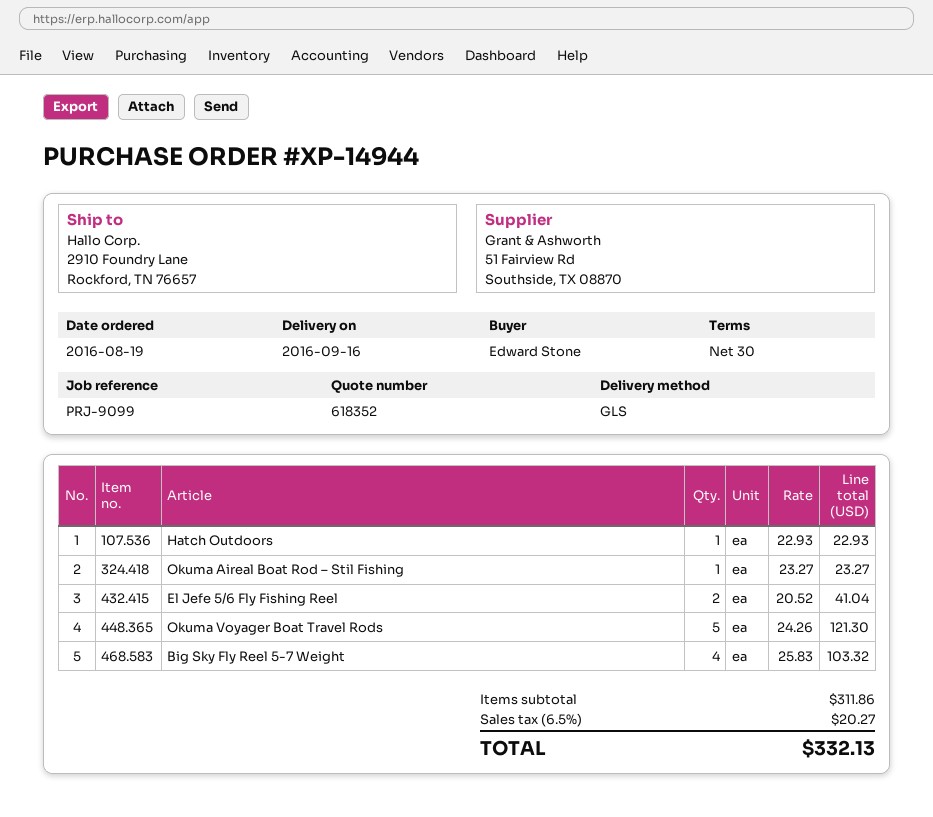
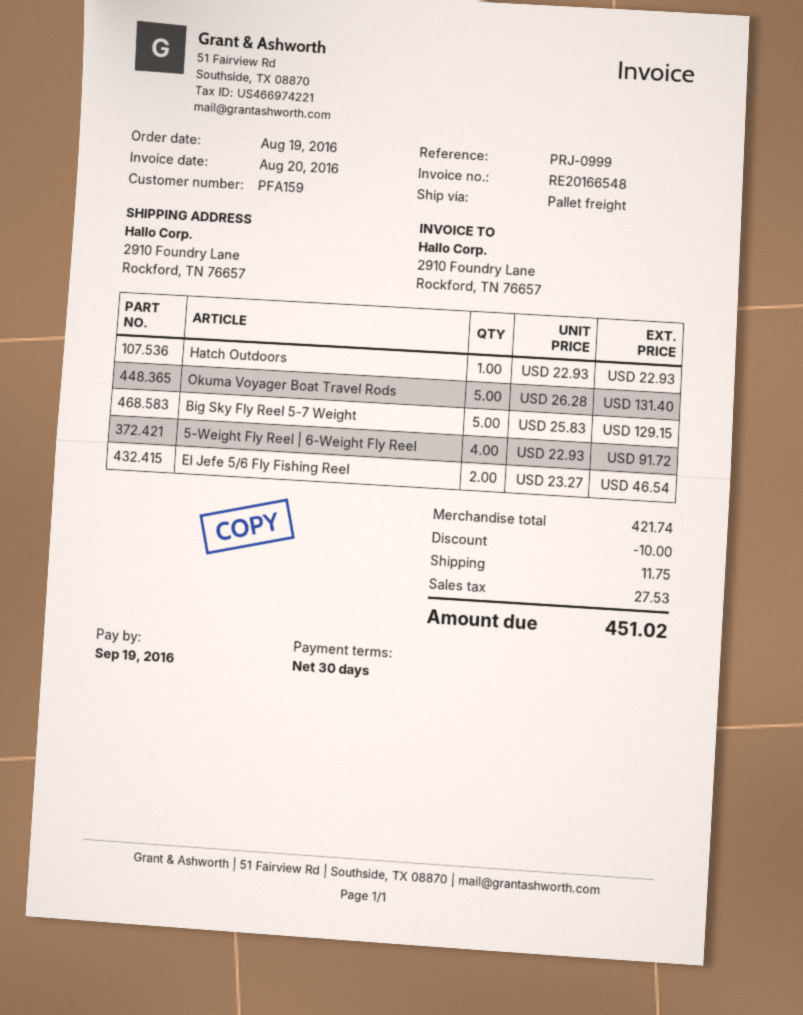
reference: PRJ-9099 -> PRJ-0999
shipping method: GLS -> pallet freight
Okuma Aireal Boat Rod – Stil Fishing: 1 x 23.27 = 23.27 -> none
El Jefe 5/6 Fly Fishing Reel: 2 x 20.52 = 41.04 -> 2 x 23.27 = 46.54
Okuma Voyager Boat Travel Rods: 5 x 24.26 = 121.30 -> 5 x 26.28 = 131.40
Big Sky Fly Reel 5-7 Weight: 4 x 25.83 = 103.32 -> 5 x 25.83 = 129.15
5-Weight Fly Reel | 6-Weight Fly Reel: none -> 4 x 22.93 = 91.72
subtotal: 311.86 -> 421.74
discount: none -> 10.00
shipping: none -> 11.75
tax: 20.27 -> 27.53
total: 332.13 -> 451.02

